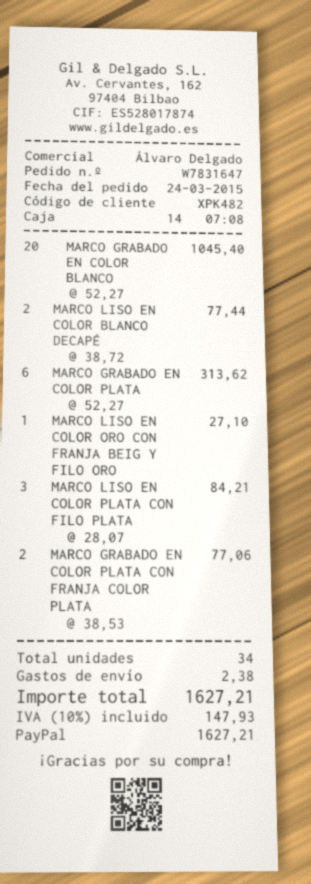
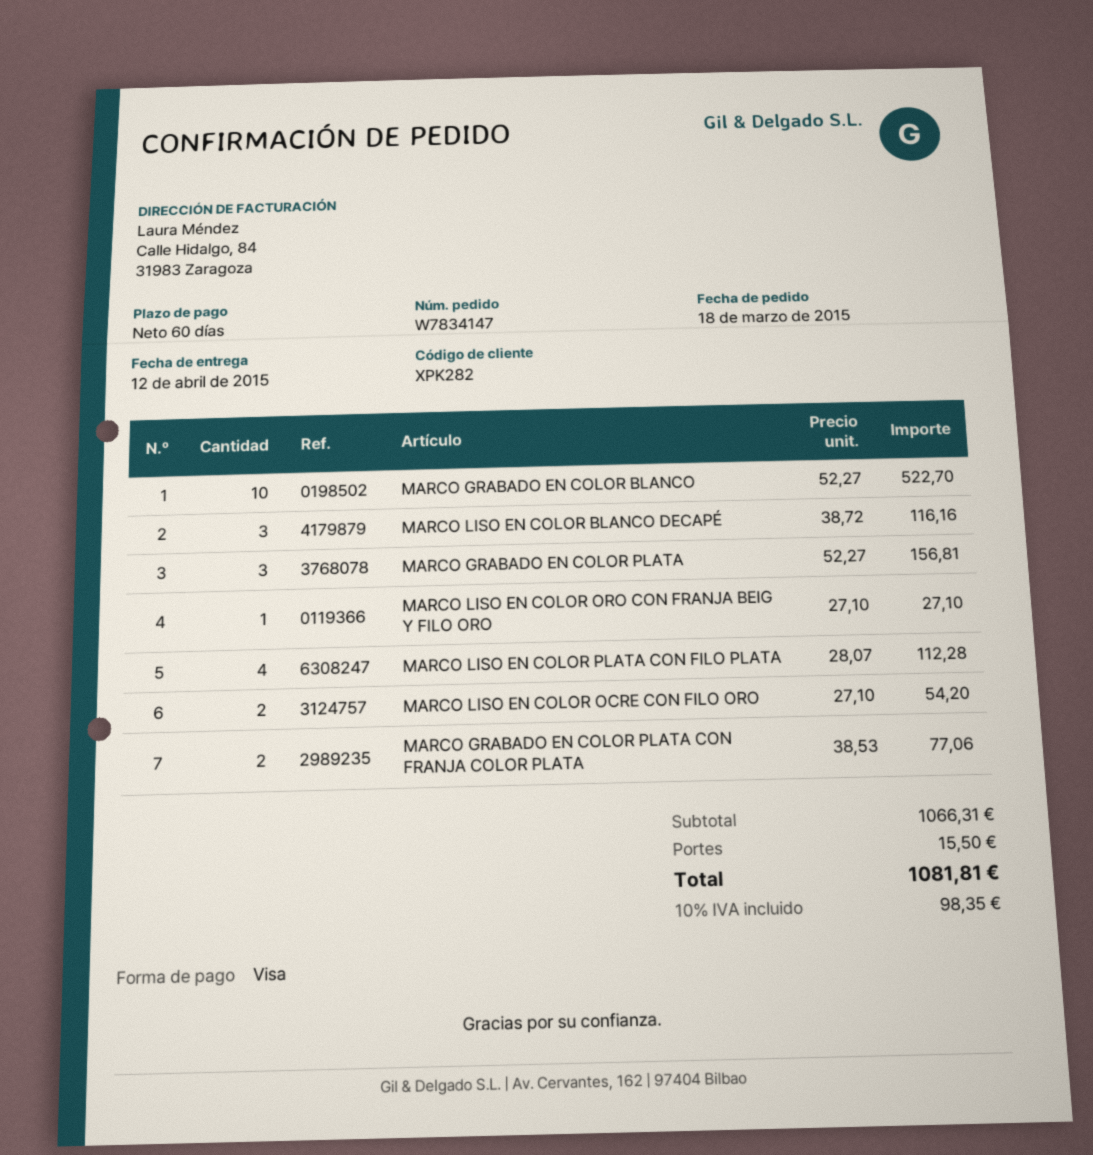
order number: W7831647 -> W7834147
order date: 2015-03-24 -> 2015-03-18
customer number: XPK482 -> XPK282
payment method: PayPal -> Visa
MARCO GRABADO EN COLOR BLANCO: 20 x 52.27 = 1045.40 -> 10 x 52.27 = 522.70
MARCO LISO EN COLOR BLANCO DECAPÉ: 2 x 38.72 = 77.44 -> 3 x 38.72 = 116.16
MARCO GRABADO EN COLOR PLATA: 6 x 52.27 = 313.62 -> 3 x 52.27 = 156.81
MARCO LISO EN COLOR PLATA CON FILO PLATA: 3 x 28.07 = 84.21 -> 4 x 28.07 = 112.28
MARCO LISO EN COLOR OCRE CON FILO ORO: none -> 2 x 27.10 = 54.20
shipping: 2.38 -> 15.50
tax: 10% = 147.93 -> 10% = 98.35
total: 1627.21 -> 1081.81

